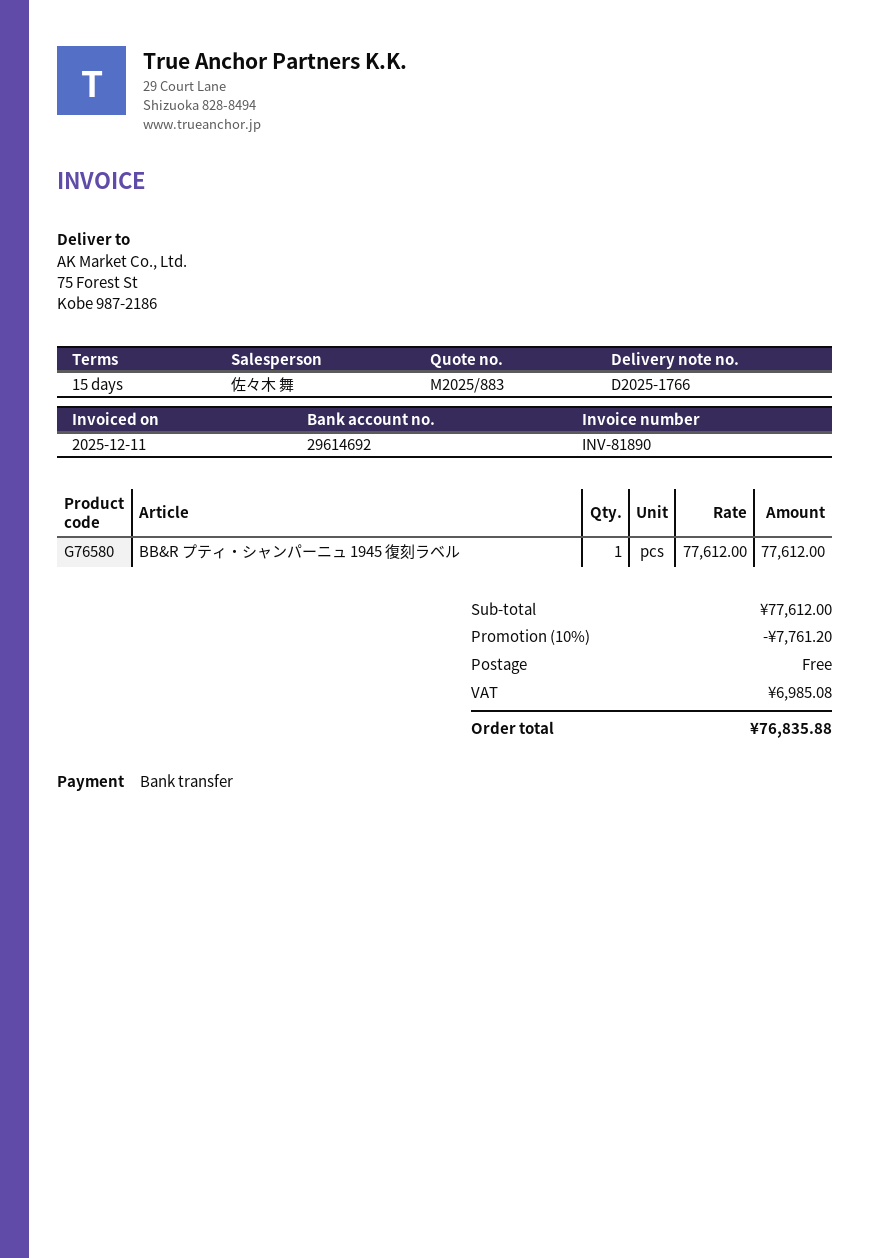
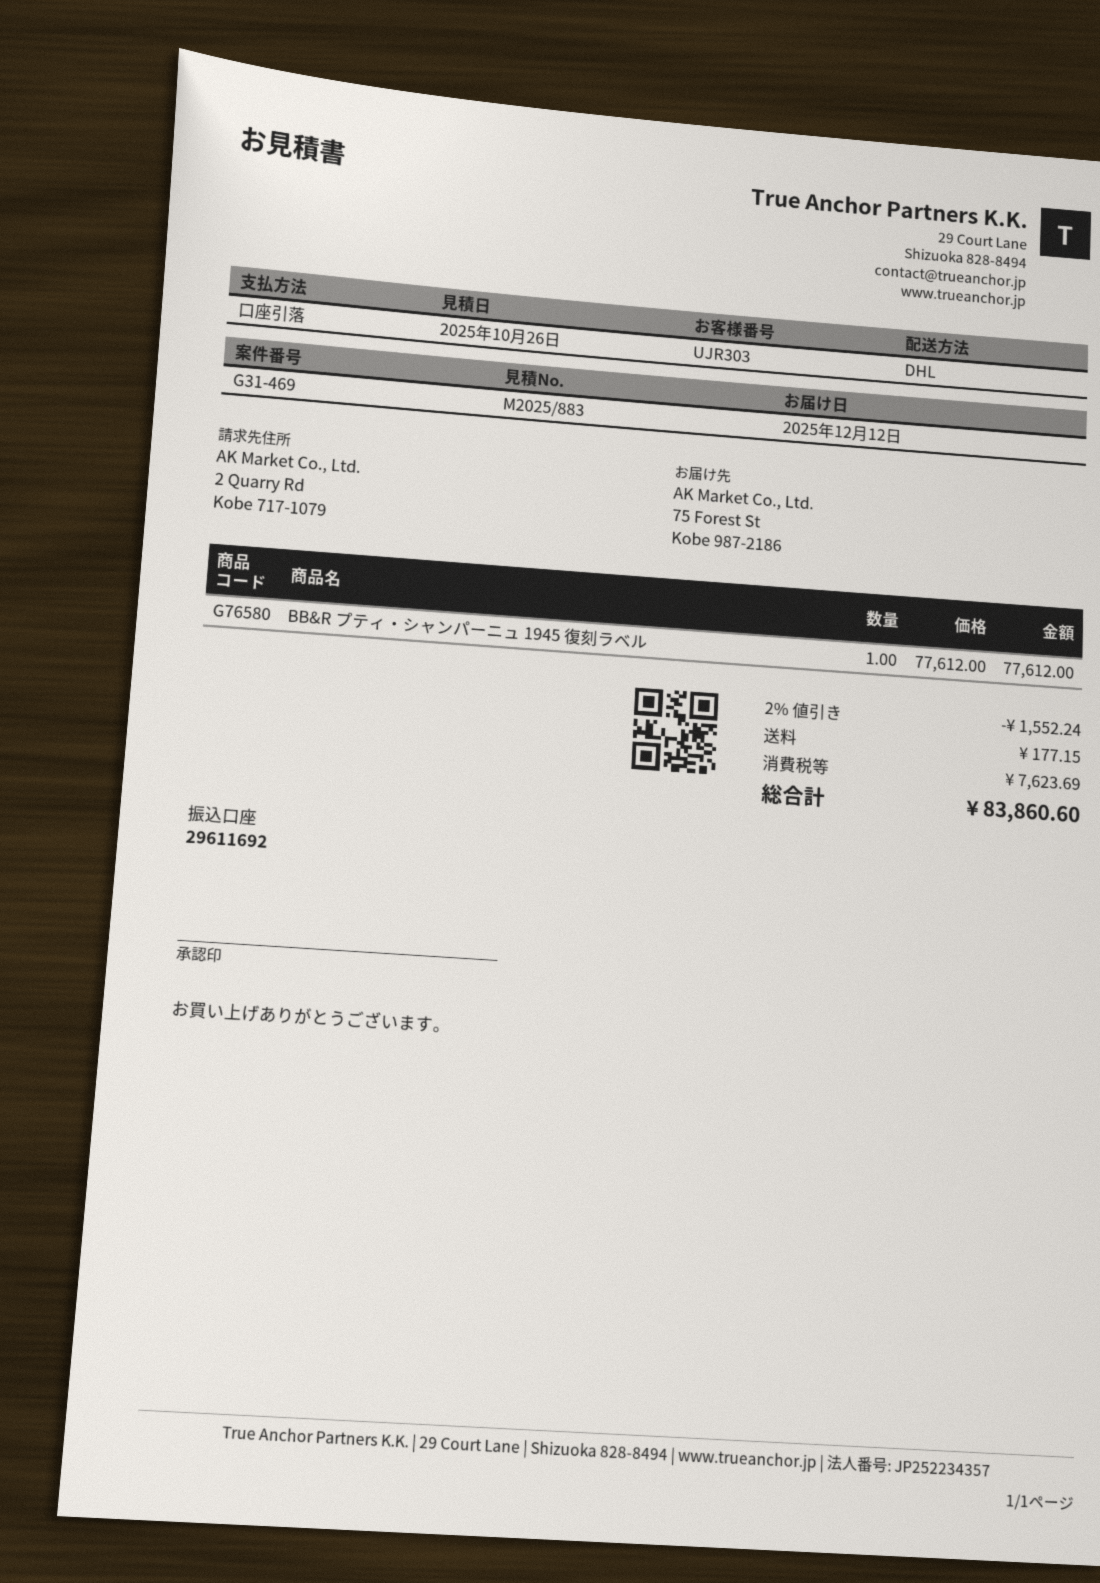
payment method: bank transfer -> direct debit
bank account: 29614692 -> 29611692
discount: 10% = 7761.20 -> 2% = 1552.24
shipping: 0.00 -> 177.15
tax: 6985.08 -> 7623.69
total: 76835.88 -> 83860.60

